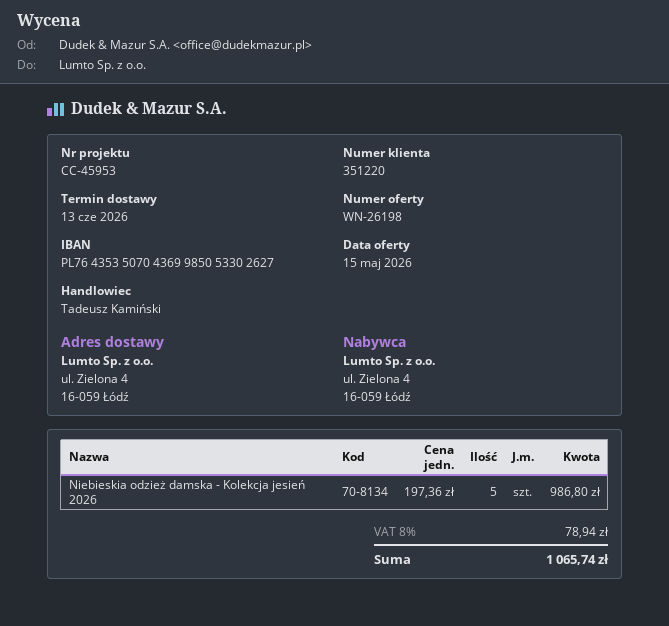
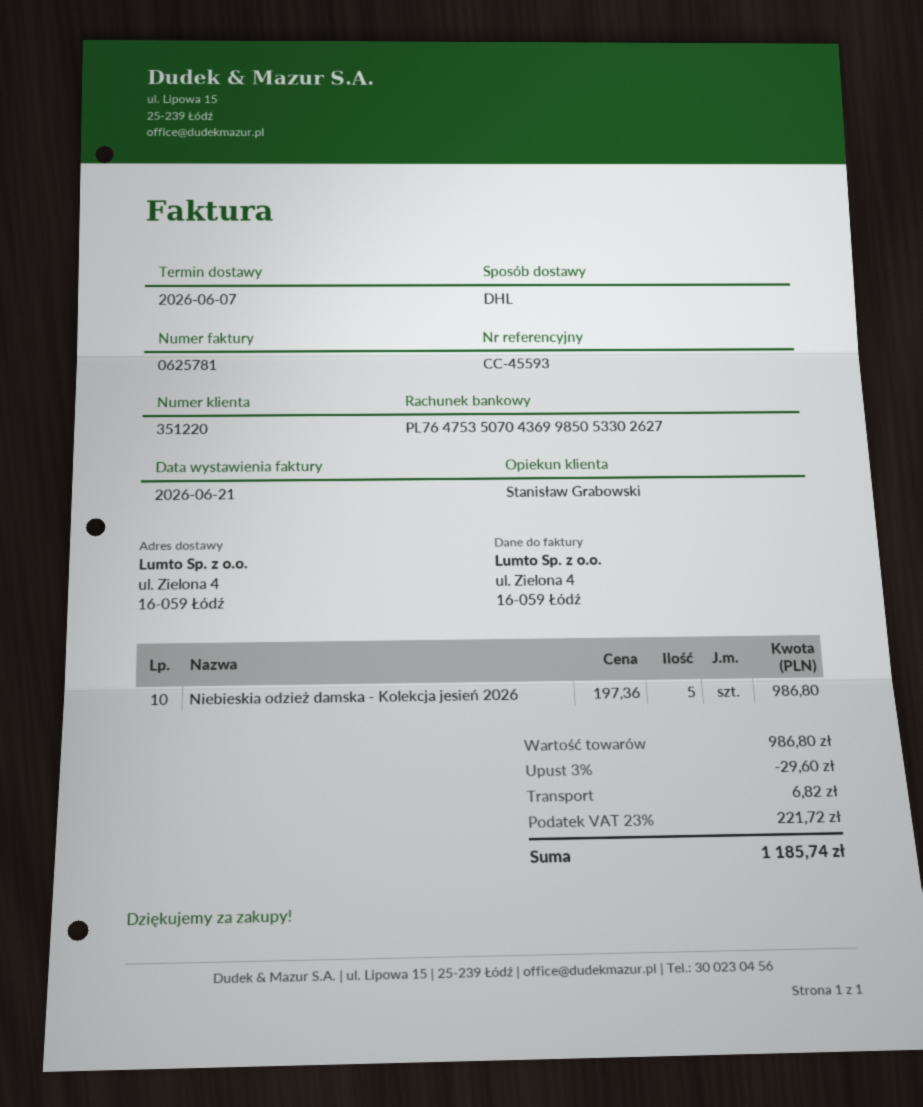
delivery date: 2026-06-13 -> 2026-06-07
reference: CC-45953 -> CC-45593
sales rep: Tadeusz Kamiński -> Stanisław Grabowski
bank account: PL76435350704369985053302627 -> PL76475350704369985053302627
discount: none -> 3% = 29.60
shipping: none -> 6.82
tax: 8% = 78.94 -> 23% = 221.72
total: 1065.74 -> 1185.74

